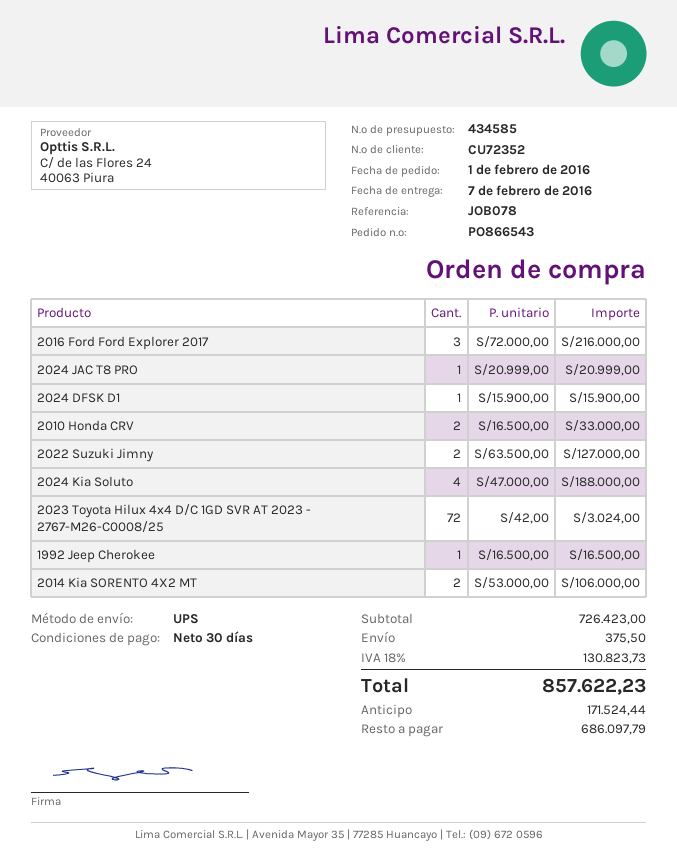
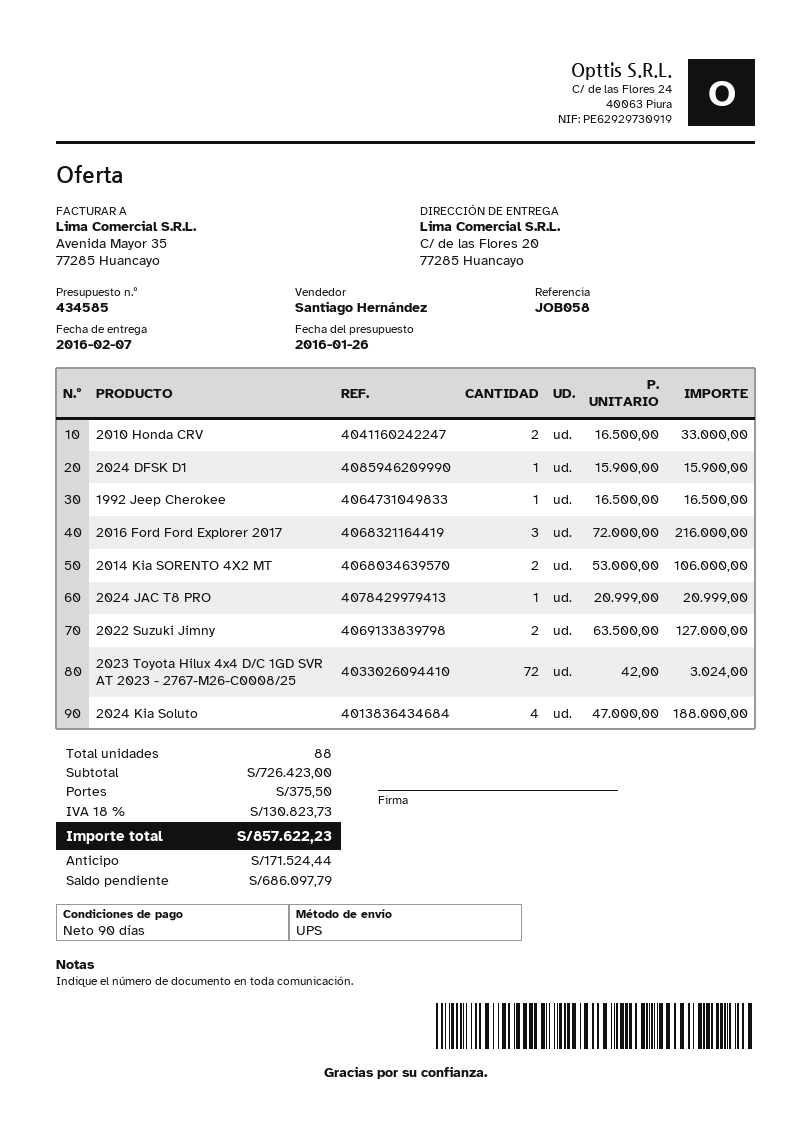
payment terms: 30 days -> 90 days
reference: JOB078 -> JOB058

